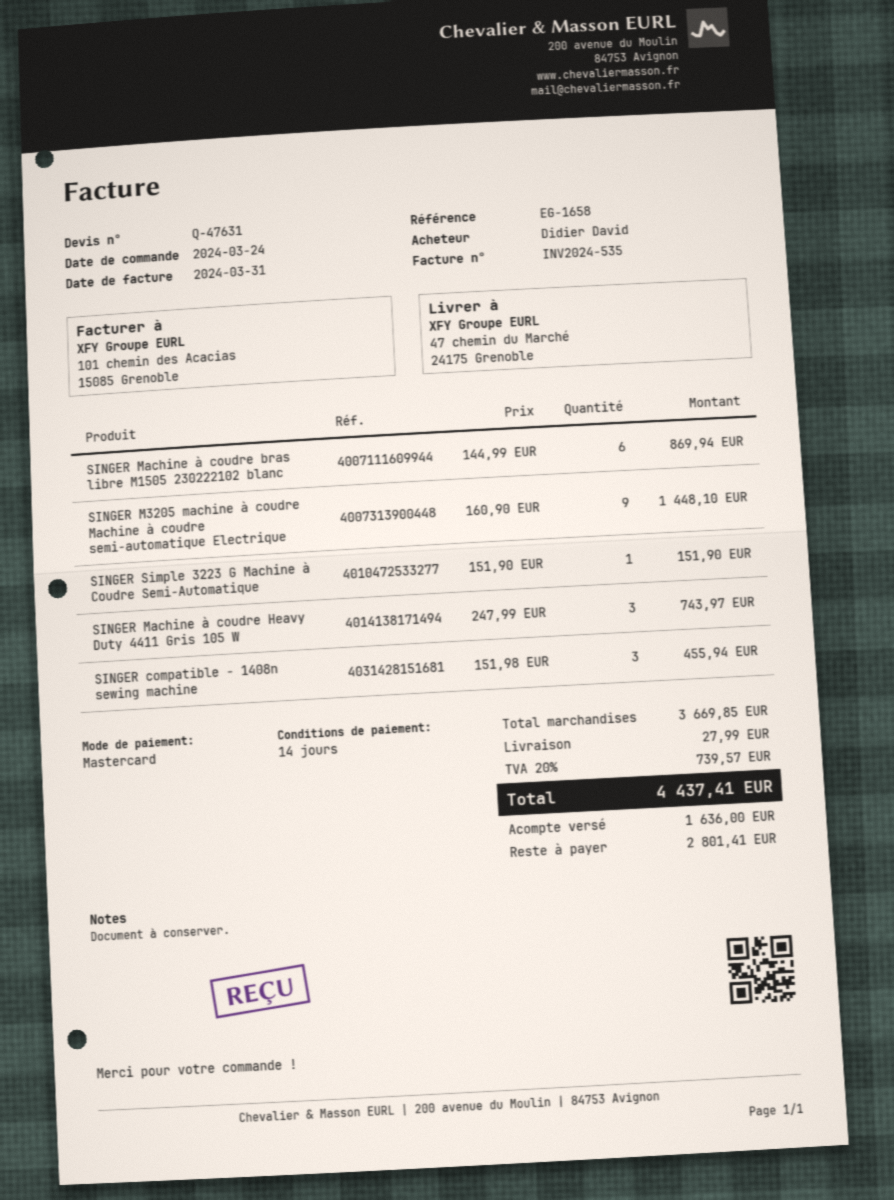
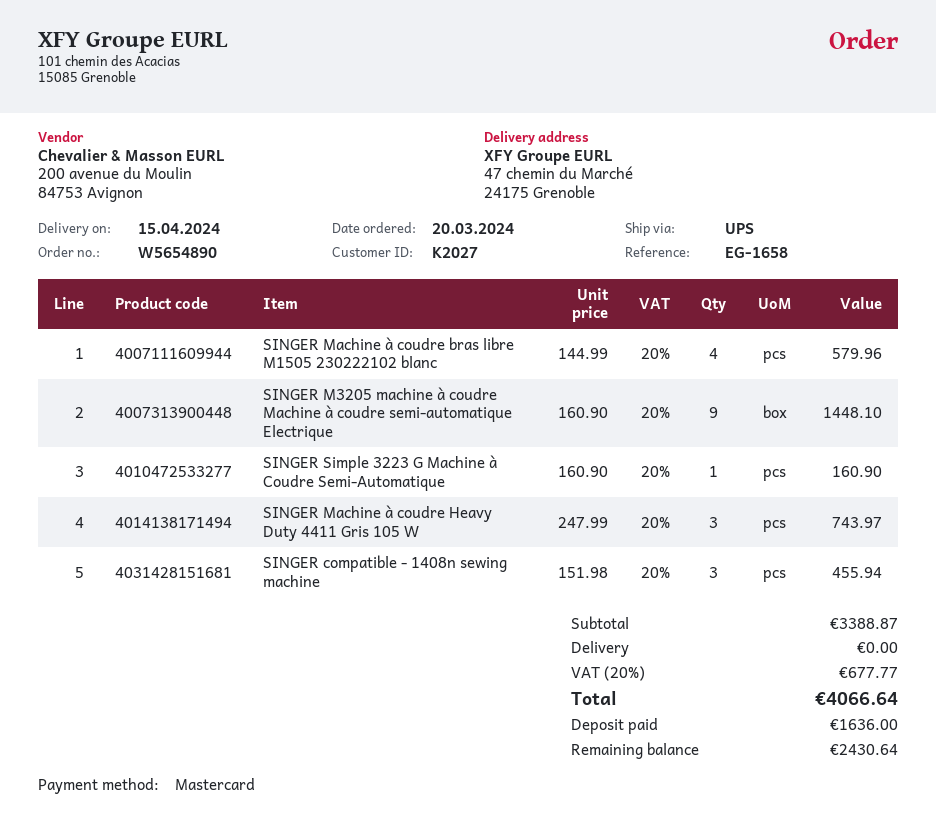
order date: 2024-03-24 -> 2024-03-20
SINGER Machine à coudre bras libre M1505 230222102 blanc: 6 x 144.99 = 869.94 -> 4 x 144.99 = 579.96
SINGER Simple 3223 G Machine à Coudre Semi-Automatique: 1 x 151.90 = 151.90 -> 1 x 160.90 = 160.90
subtotal: 3669.85 -> 3388.87
shipping: 27.99 -> 0.00
tax: 20% = 739.57 -> 20% = 677.77
total: 4437.41 -> 4066.64
balance: 2801.41 -> 2430.64

